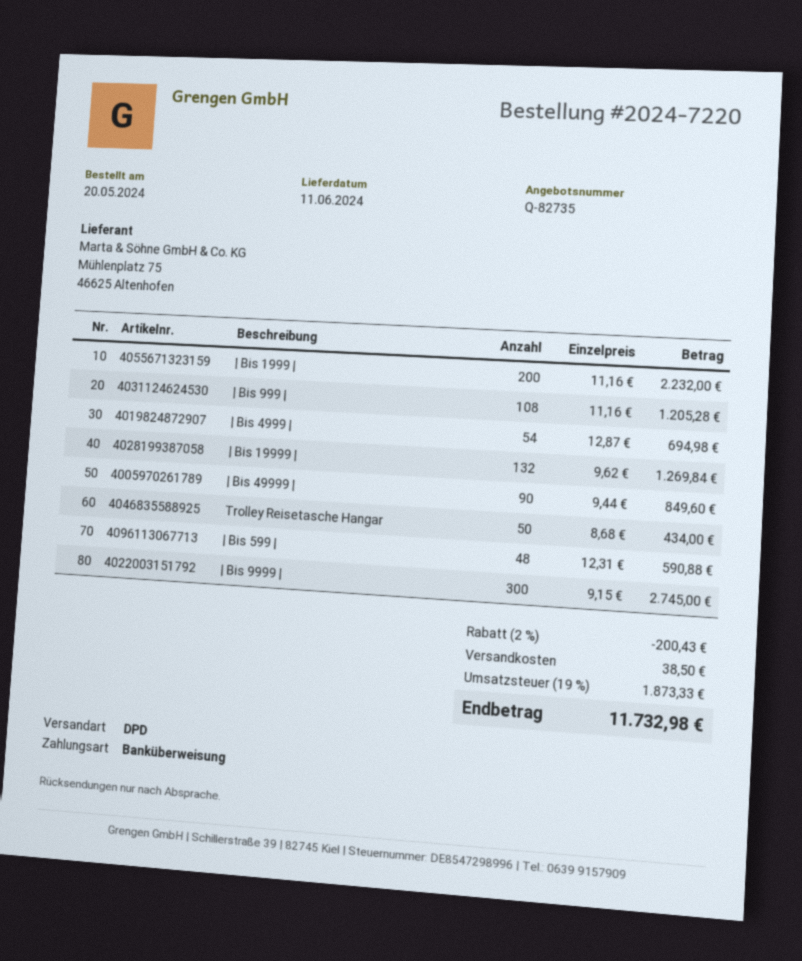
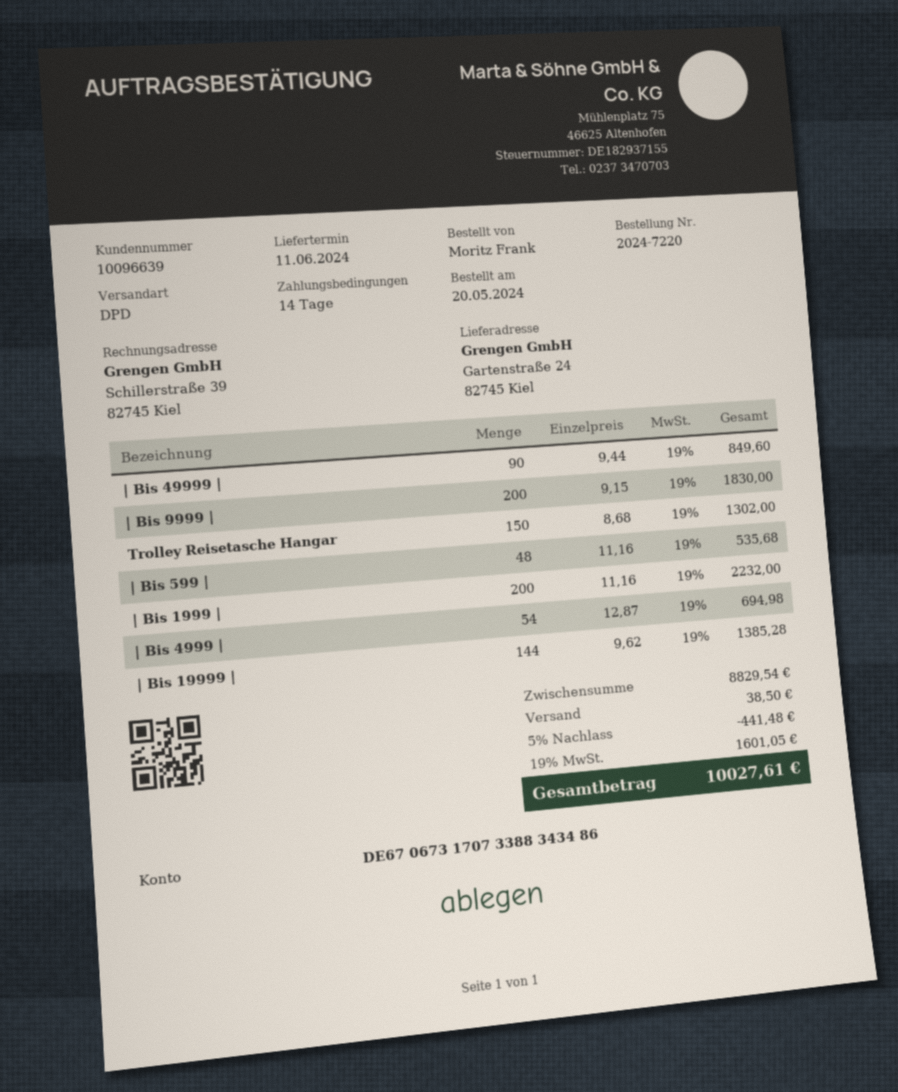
| Bis 999 |: 108 x 11.16 = 1205.28 -> none
| Bis 19999 |: 132 x 9.62 = 1269.84 -> 144 x 9.62 = 1385.28
Trolley Reisetasche Hangar: 50 x 8.68 = 434.00 -> 150 x 8.68 = 1302.00
| Bis 599 |: 48 x 12.31 = 590.88 -> 48 x 11.16 = 535.68
| Bis 9999 |: 300 x 9.15 = 2745.00 -> 200 x 9.15 = 1830.00
discount: 2% = 200.43 -> 5% = 441.48
tax: 19% = 1873.33 -> 19% = 1601.05
total: 11732.98 -> 10027.61

